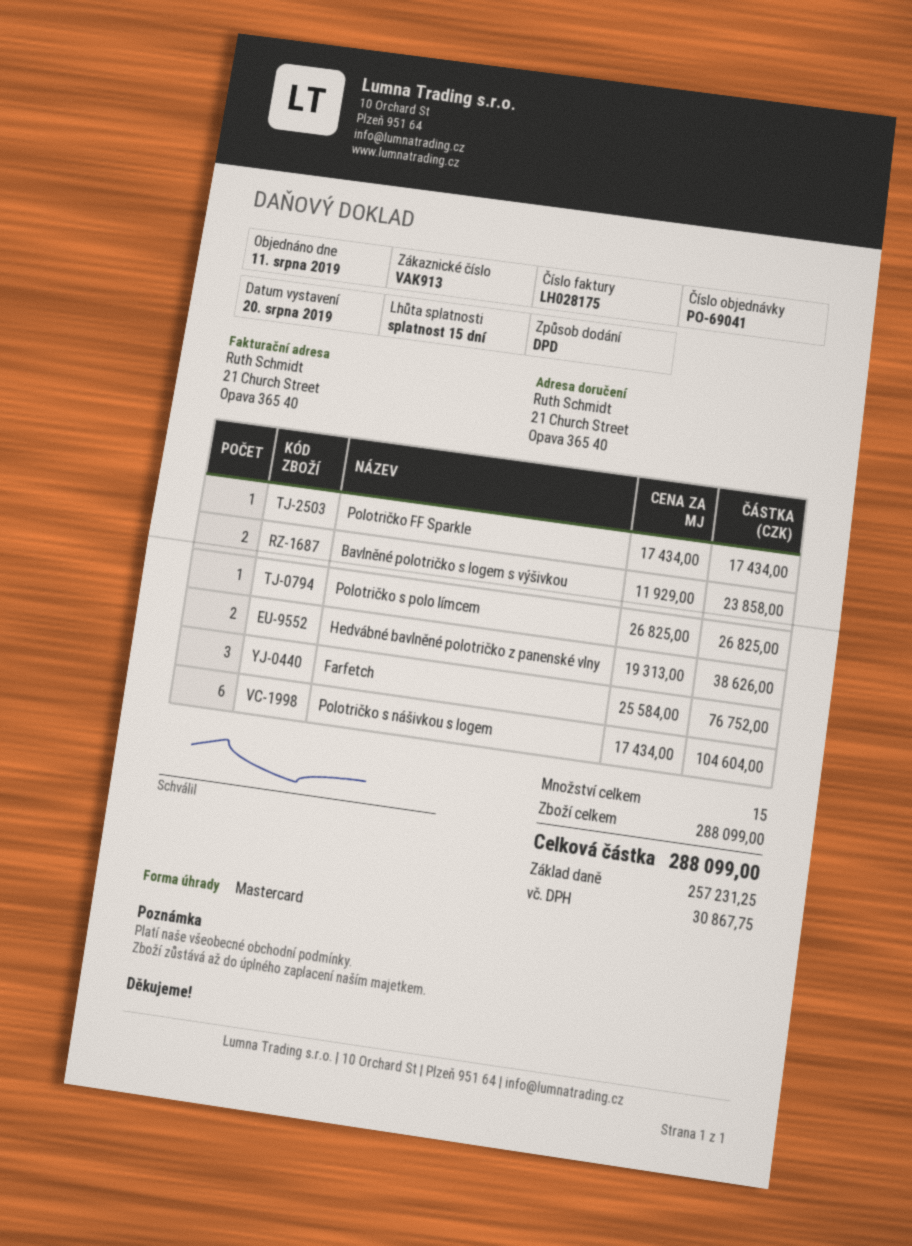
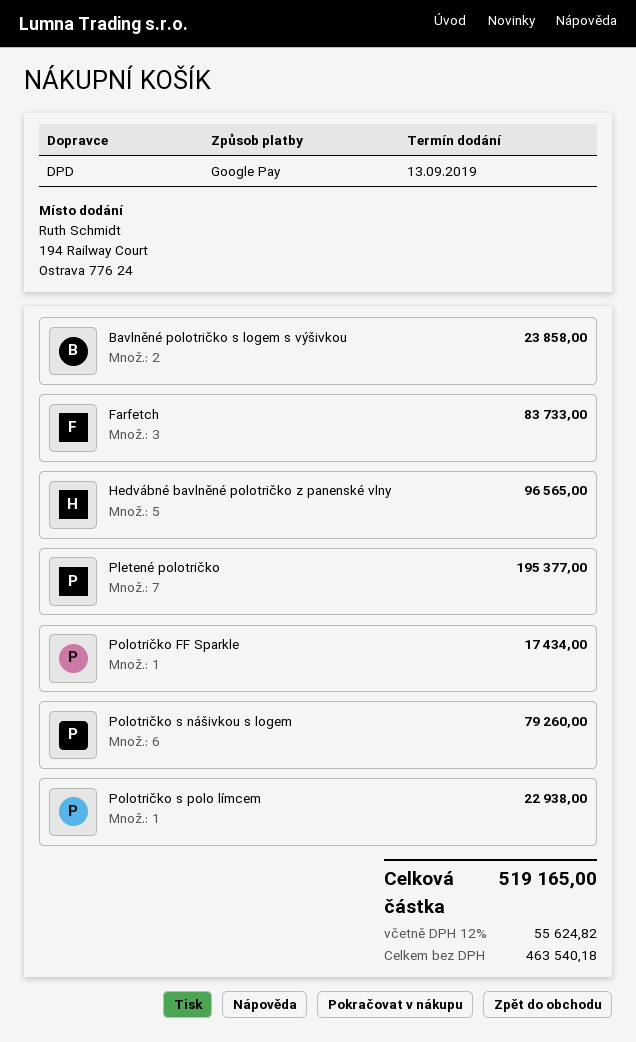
payment method: Mastercard -> Google Pay
ship to: 21 Church Street, Opava 365 40 -> 194 Railway Court, Ostrava 776 24
Polotričko s polo límcem: 1 for 26825.00 -> 1 for 22938.00
Hedvábné bavlněné polotričko z panenské vlny: 2 for 38626.00 -> 5 for 96565.00
Farfetch: 3 for 76752.00 -> 3 for 83733.00
Polotričko s nášivkou s logem: 6 for 104604.00 -> 6 for 79260.00
Pletené polotričko: none -> 7 for 195377.00
net: 257231.25 -> 463540.18
tax: 30867.75 -> 55624.82
total: 288099.00 -> 519165.00

